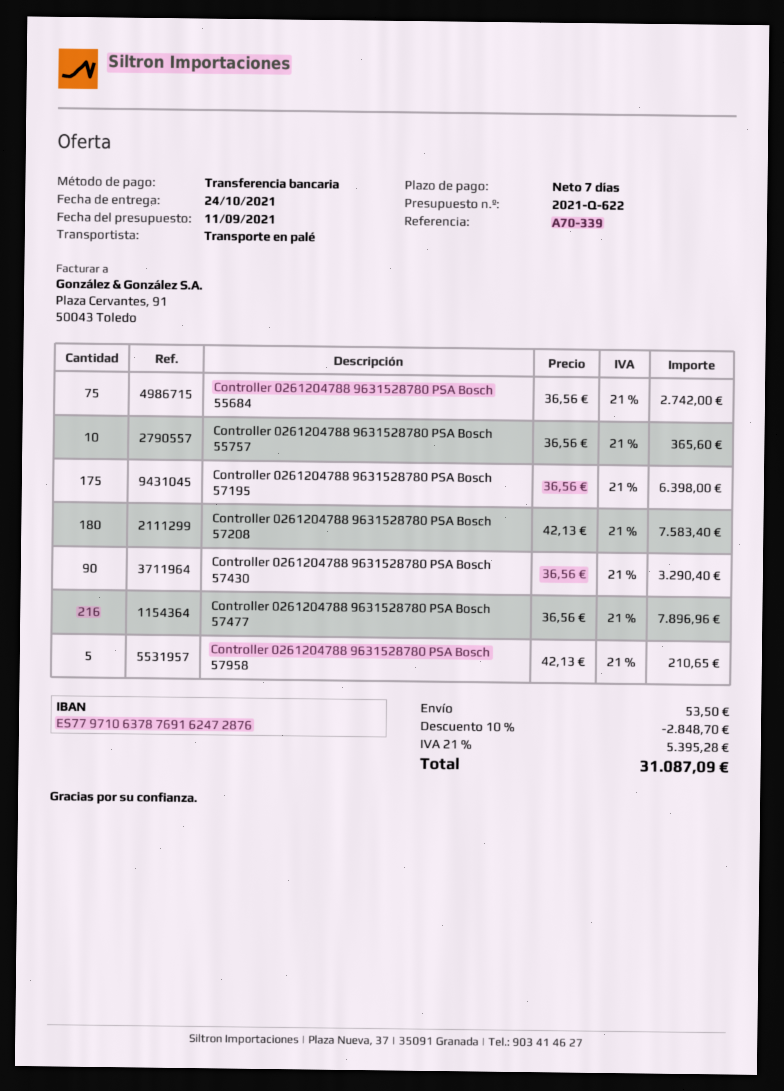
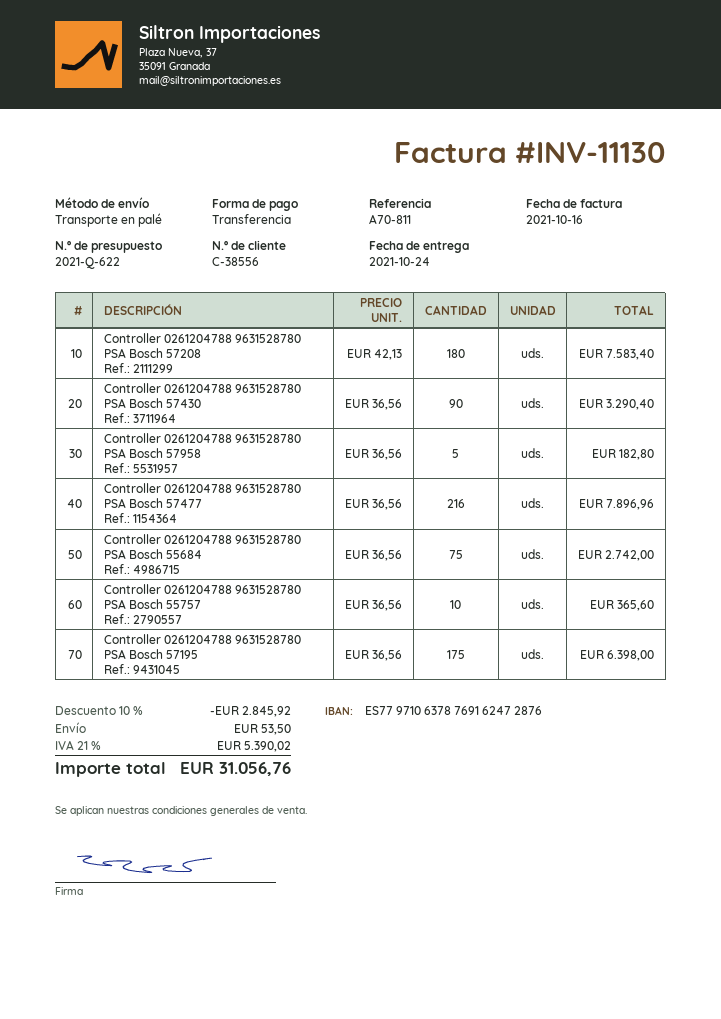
reference: A70-339 -> A70-811
Controller 0261204788 9631528780 PSA Bosch 57958: 5 x 42.13 = 210.65 -> 5 x 36.56 = 182.80
discount: 10% = 2848.70 -> 10% = 2845.92
tax: 21% = 5395.28 -> 21% = 5390.02
total: 31087.09 -> 31056.76

